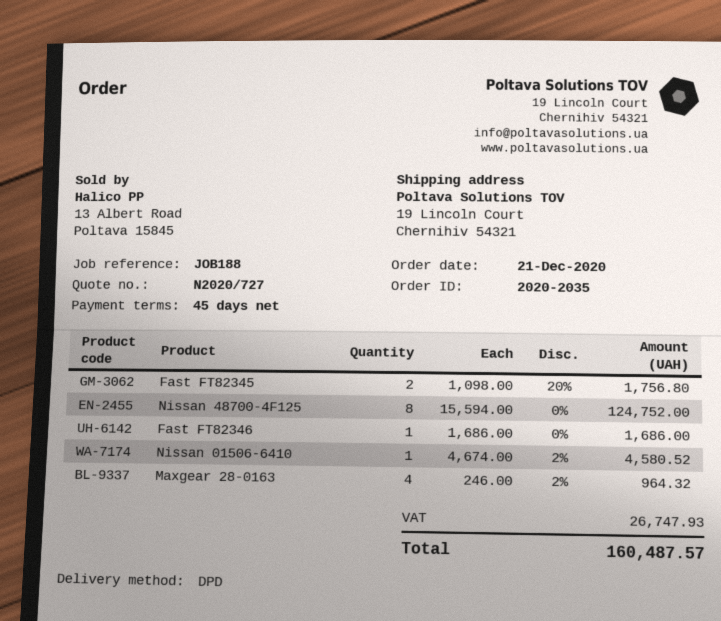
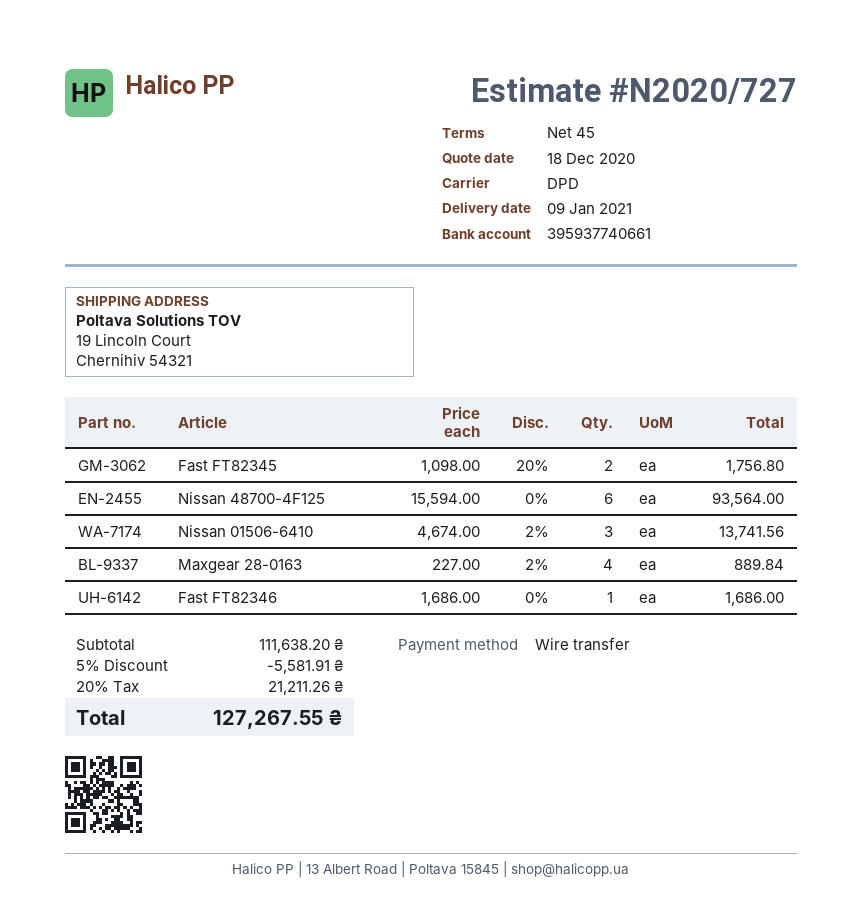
Nissan 48700-4F125: 8 x 15594.00 = 124752.00 -> 6 x 15594.00 = 93564.00
Nissan 01506-6410: 1 x 4674.00 - 2% = 4580.52 -> 3 x 4674.00 - 2% = 13741.56
Maxgear 28-0163: 4 x 246.00 - 2% = 964.32 -> 4 x 227.00 - 2% = 889.84
discount: none -> 5% = 5581.91
tax: 26747.93 -> 21211.26
total: 160487.57 -> 127267.55

